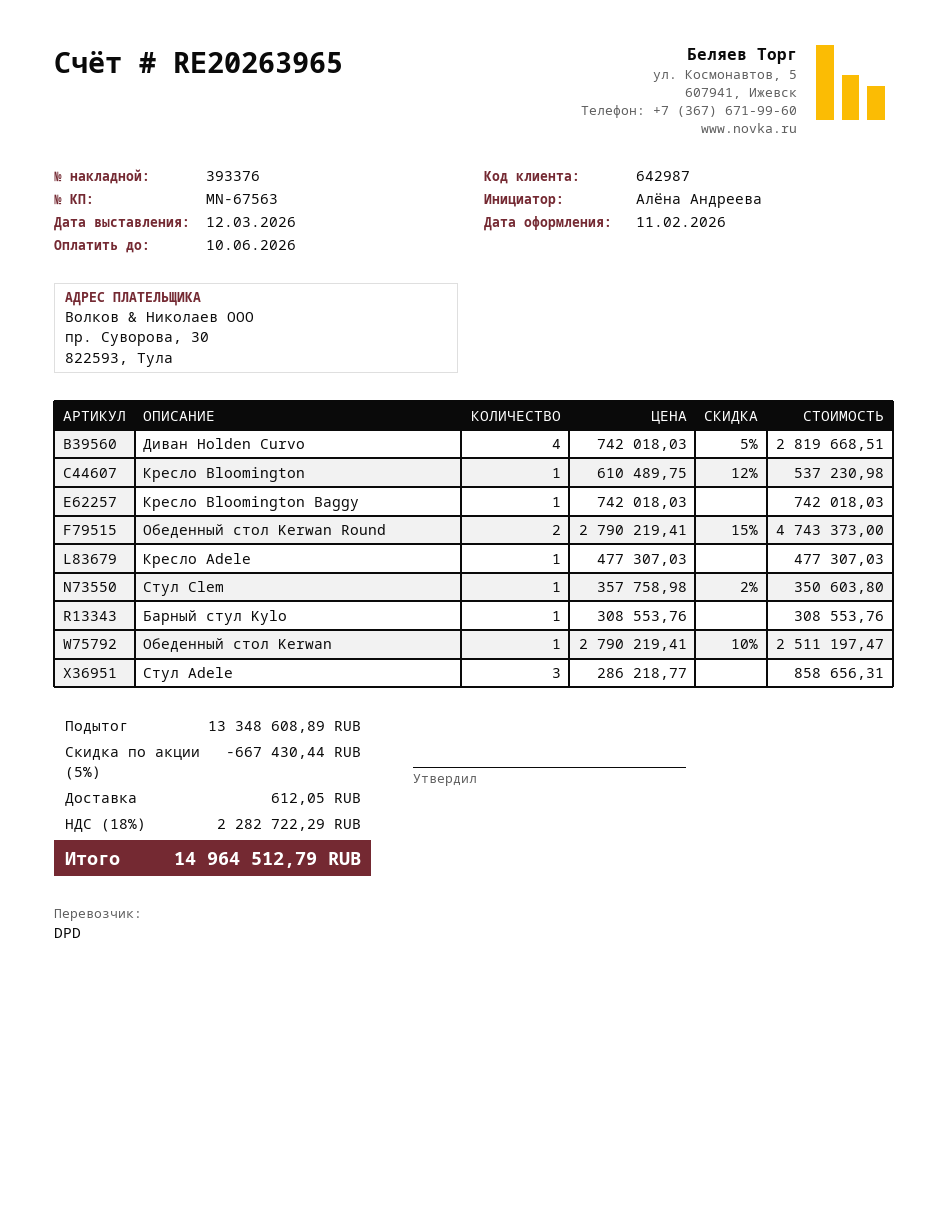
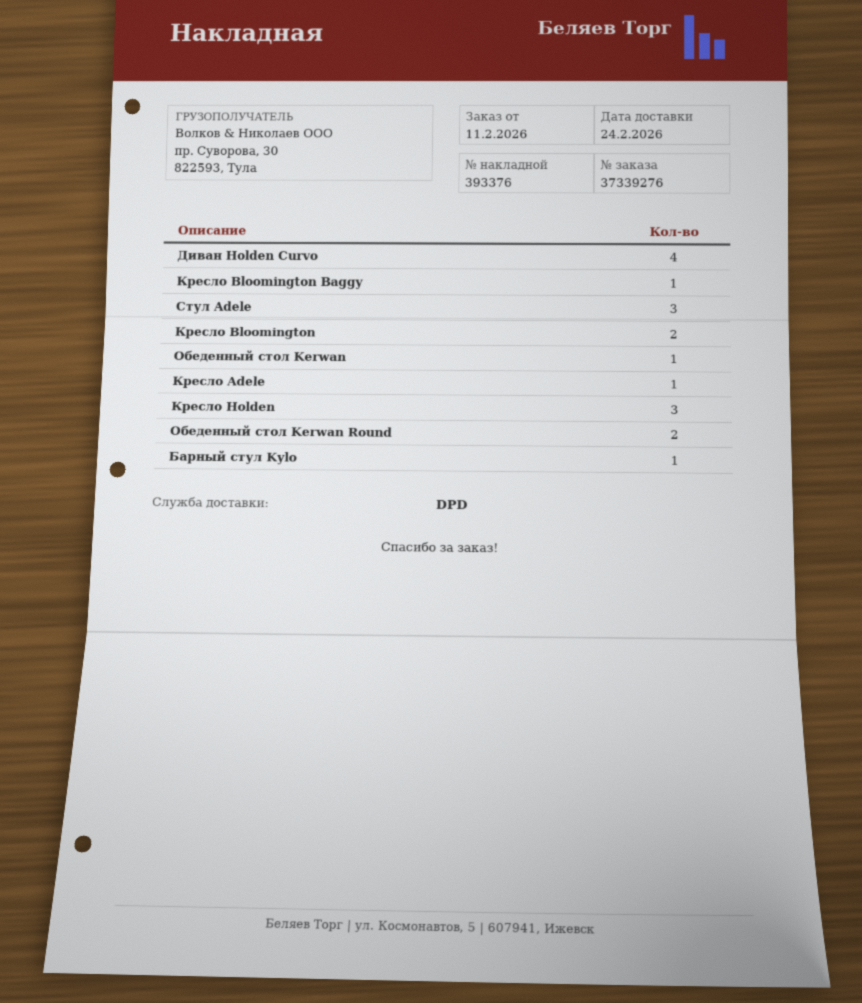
Кресло Bloomington: 1 -> 2
Стул Clem: 1 -> none
Кресло Holden: none -> 3

